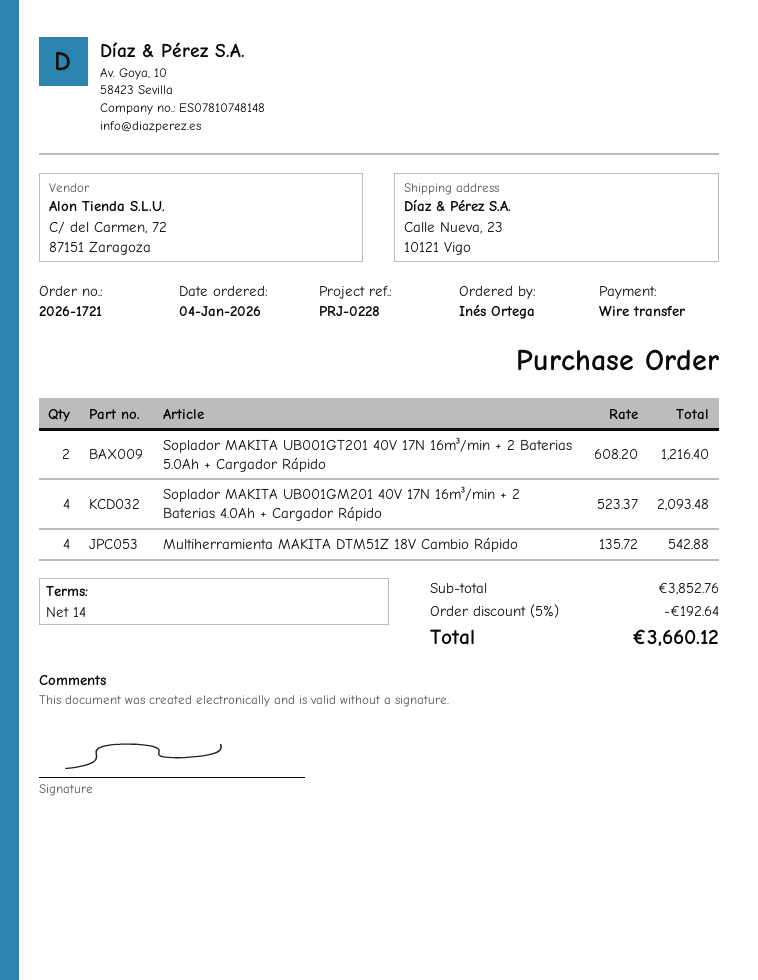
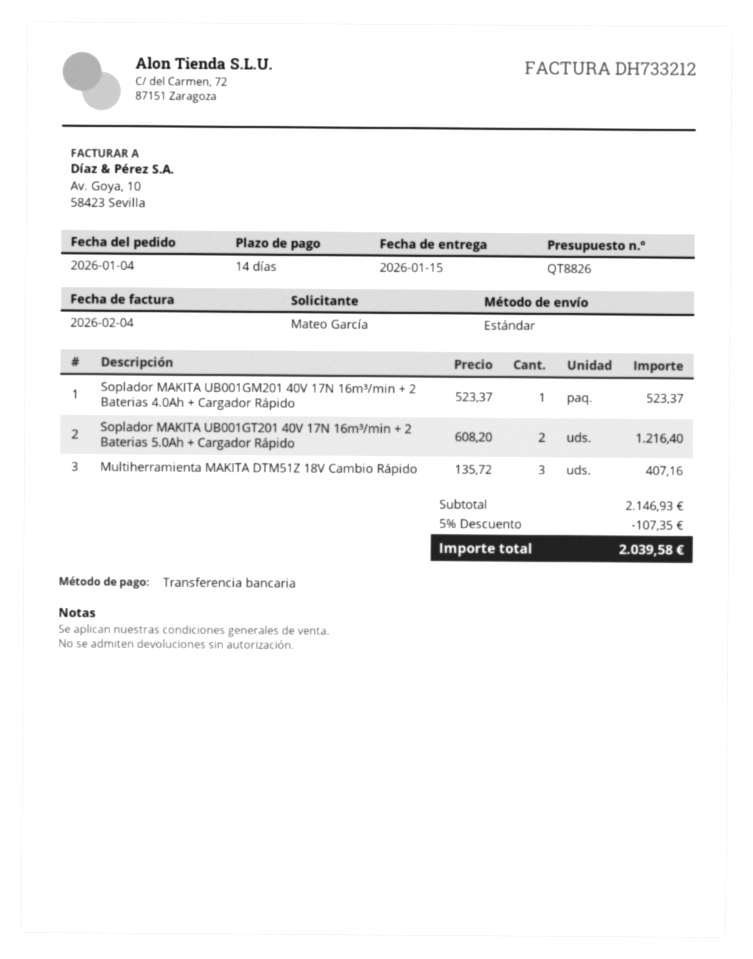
ordered by: Inés Ortega -> Mateo García
Soplador MAKITA UB001GM201 40V 17N 16m³/min + 2 Baterias 4.0Ah + Cargador Rápido: 4 x 523.37 = 2093.48 -> 1 x 523.37 = 523.37
Multiherramienta MAKITA DTM51Z 18V Cambio Rápido: 4 x 135.72 = 542.88 -> 3 x 135.72 = 407.16
subtotal: 3852.76 -> 2146.93
discount: 5% = 192.64 -> 5% = 107.35
total: 3660.12 -> 2039.58

